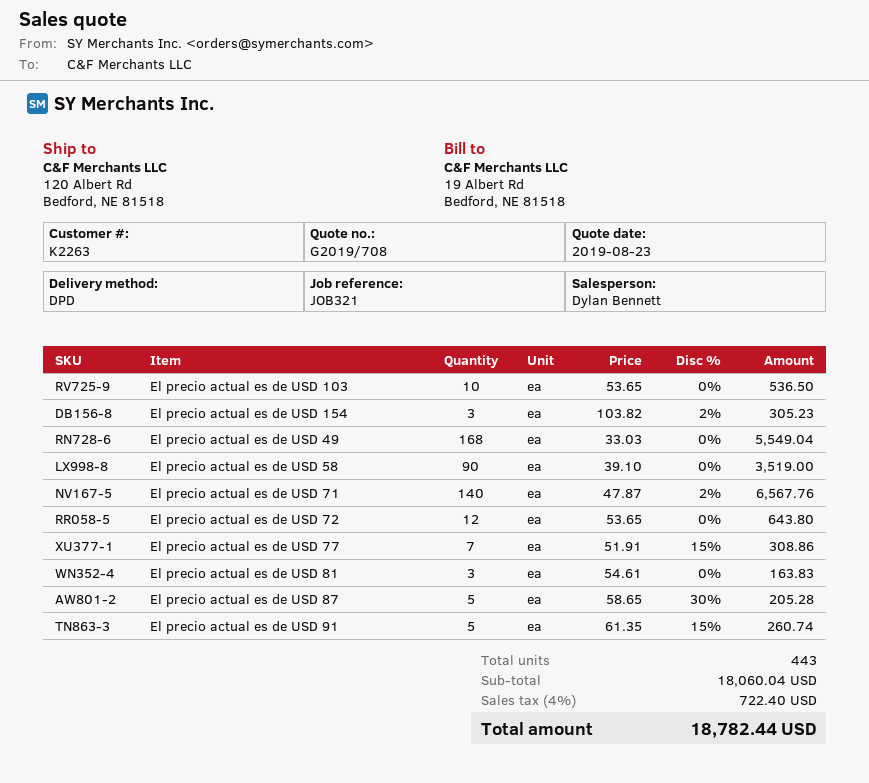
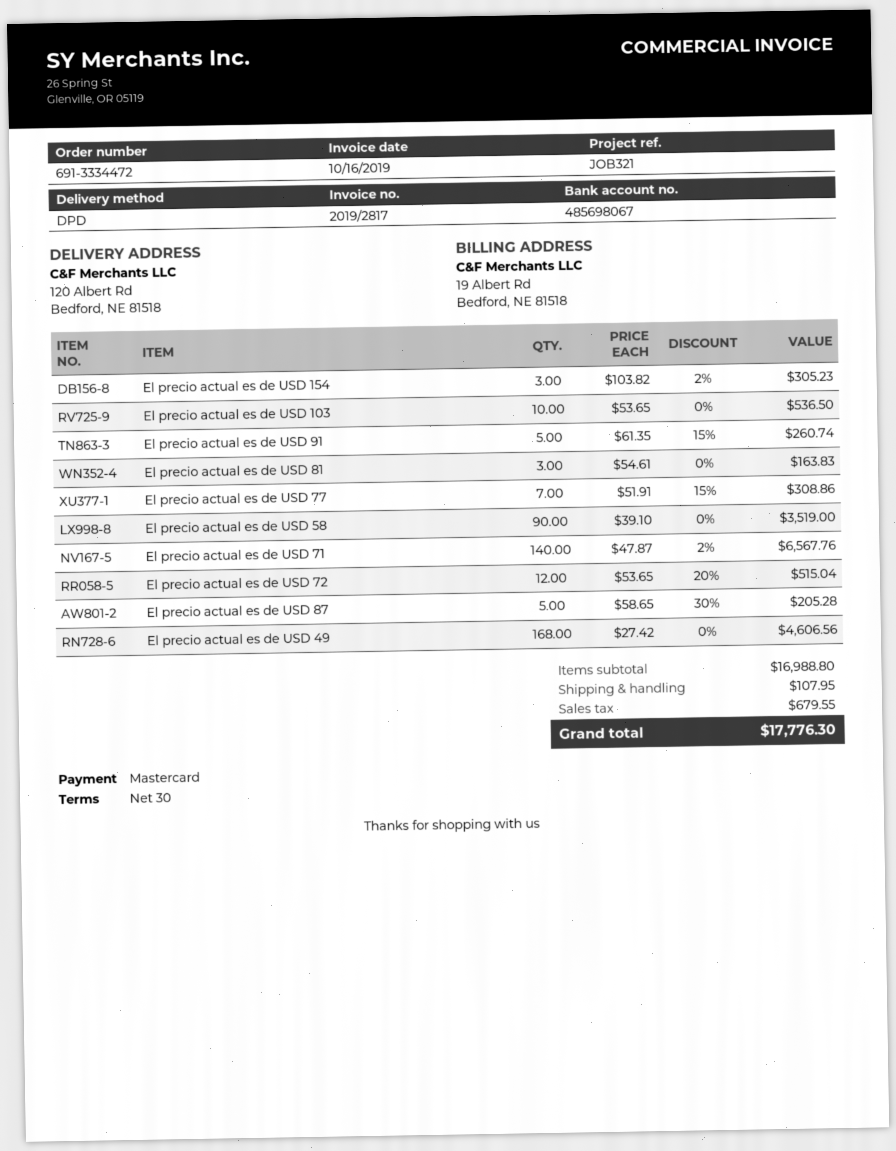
El precio actual es de USD 49: 168 x 33.03 = 5549.04 -> 168 x 27.42 = 4606.56
El precio actual es de USD 72: 12 x 53.65 = 643.80 -> 12 x 53.65 - 20% = 515.04
subtotal: 18060.04 -> 16988.80
shipping: none -> 107.95
tax: 722.40 -> 679.55
total: 18782.44 -> 17776.30

